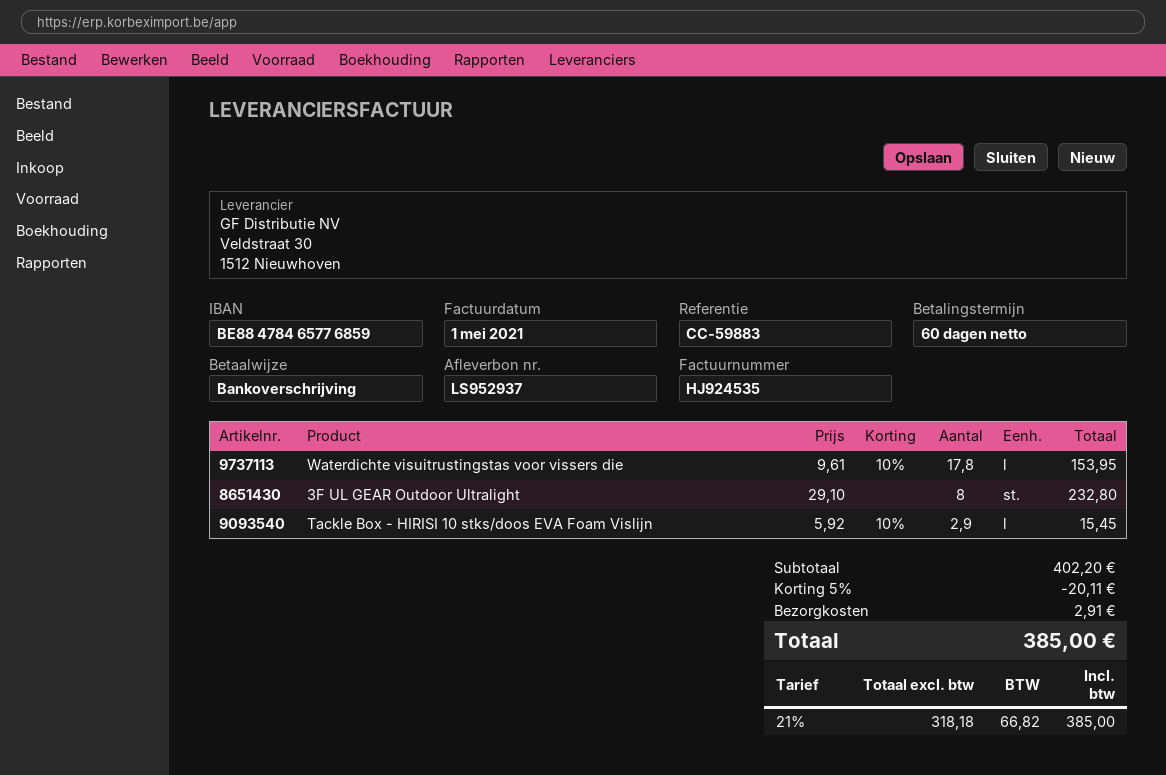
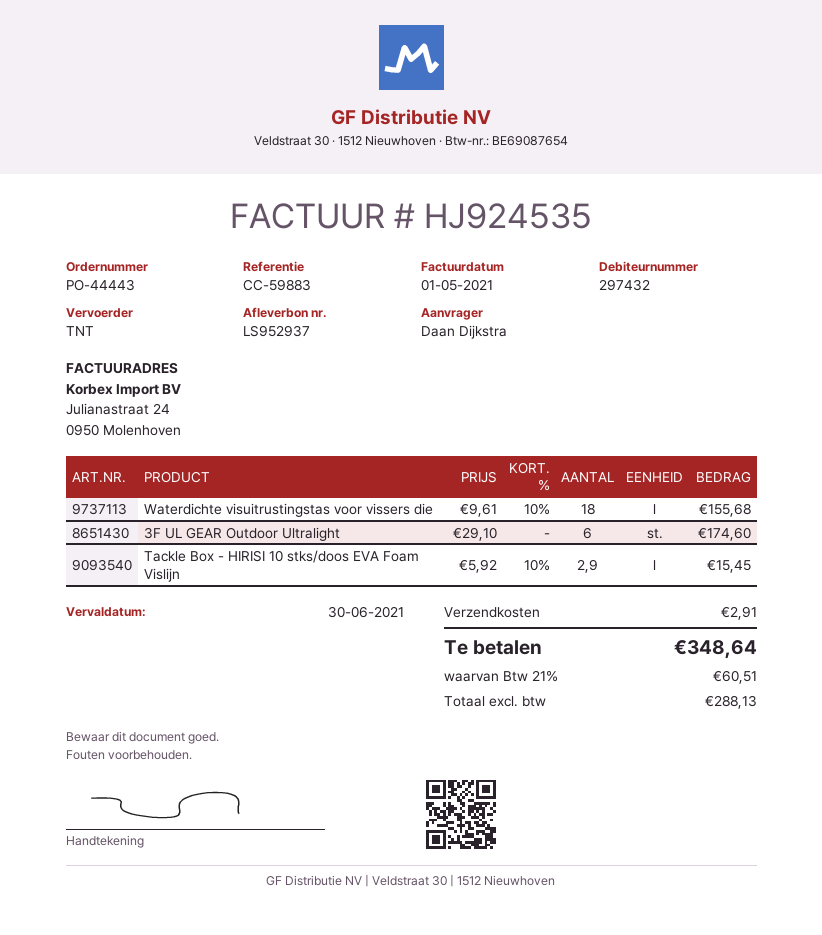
Waterdichte visuitrustingstas voor vissers die: 17.8 x 9.61 - 10% = 153.95 -> 18 x 9.61 - 10% = 155.68
3F UL GEAR Outdoor Ultralight: 8 x 29.10 = 232.80 -> 6 x 29.10 = 174.60
discount: 5% = 20.11 -> none
net: 318.18 -> 288.13
tax: 21% = 66.82 -> 21% = 60.51
total: 385.00 -> 348.64

